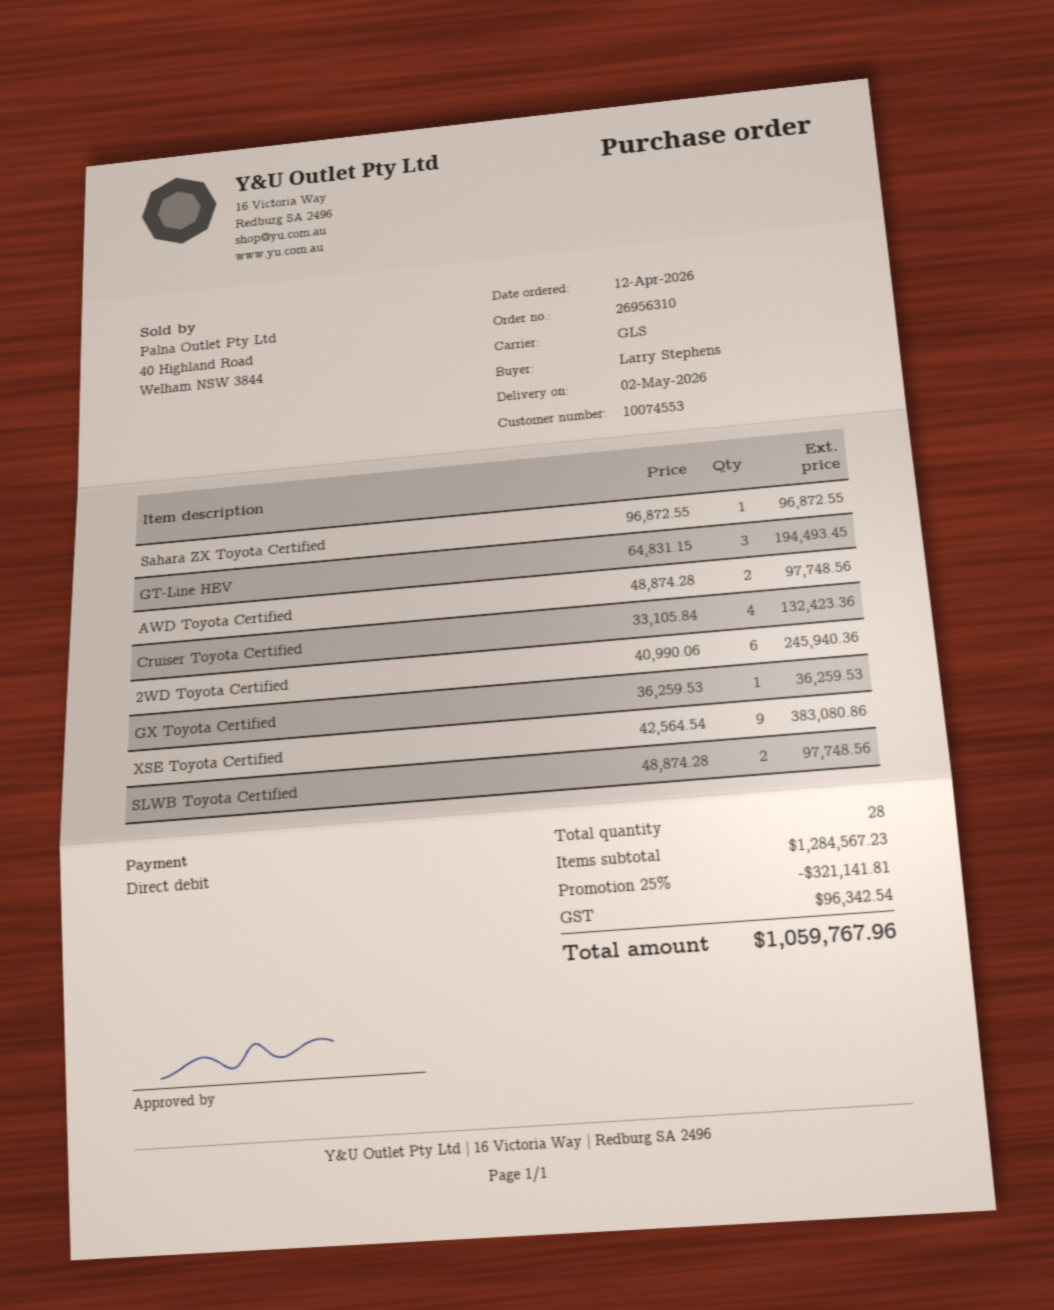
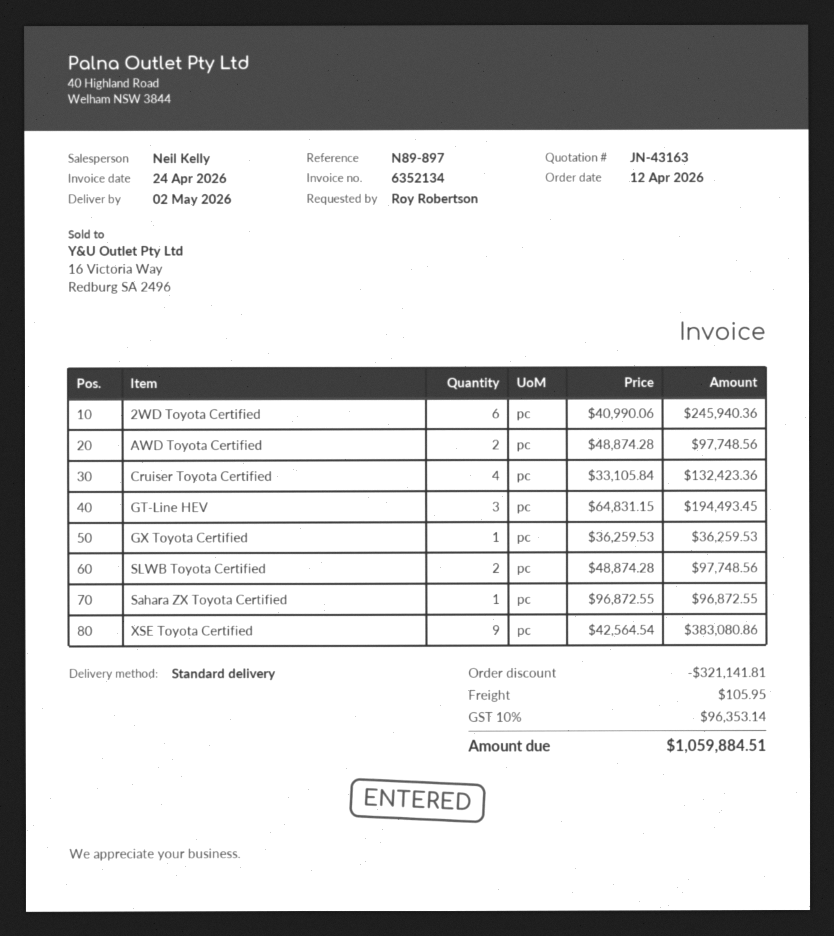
ordered by: Larry Stephens -> Roy Robertson
shipping method: GLS -> standard
shipping: none -> 105.95
tax: 96342.54 -> 96353.14
total: 1059767.96 -> 1059884.51

